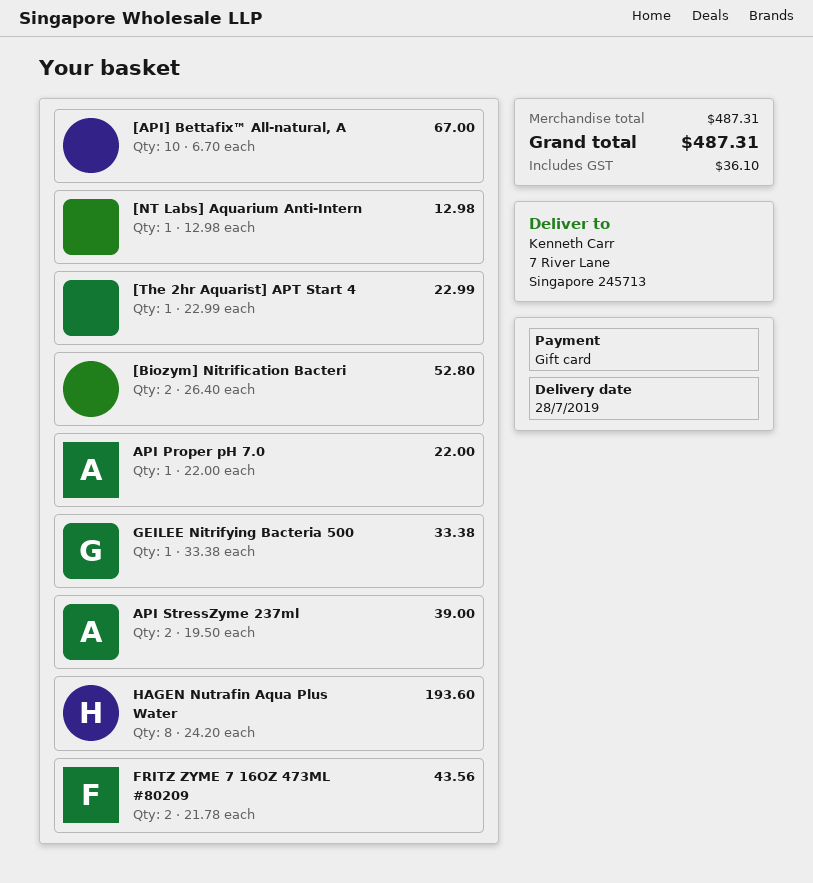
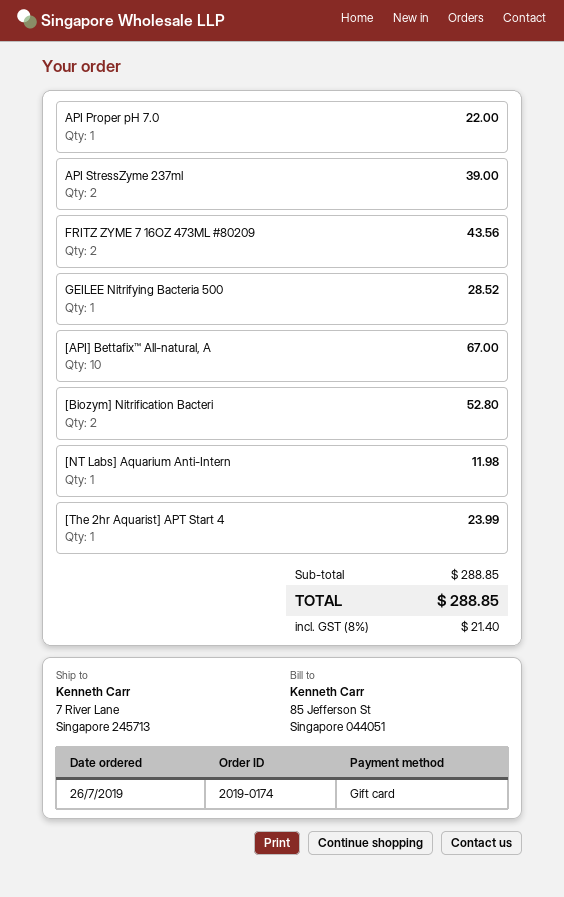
[NT Labs] Aquarium Anti-Intern: 1 for 12.98 -> 1 for 11.98
[The 2hr Aquarist] APT Start 4: 1 for 22.99 -> 1 for 23.99
GEILEE Nitrifying Bacteria 500: 1 for 33.38 -> 1 for 28.52
HAGEN Nutrafin Aqua Plus Water: 8 for 193.60 -> none
subtotal: 487.31 -> 288.85
tax: 36.10 -> 21.40
total: 487.31 -> 288.85

